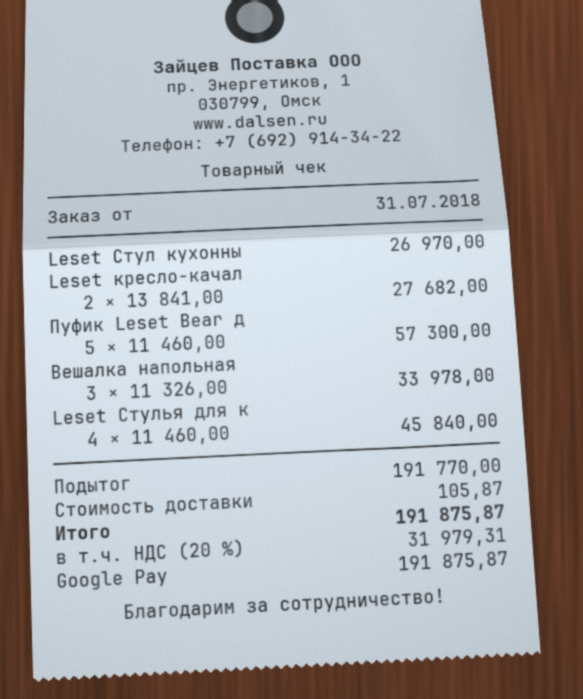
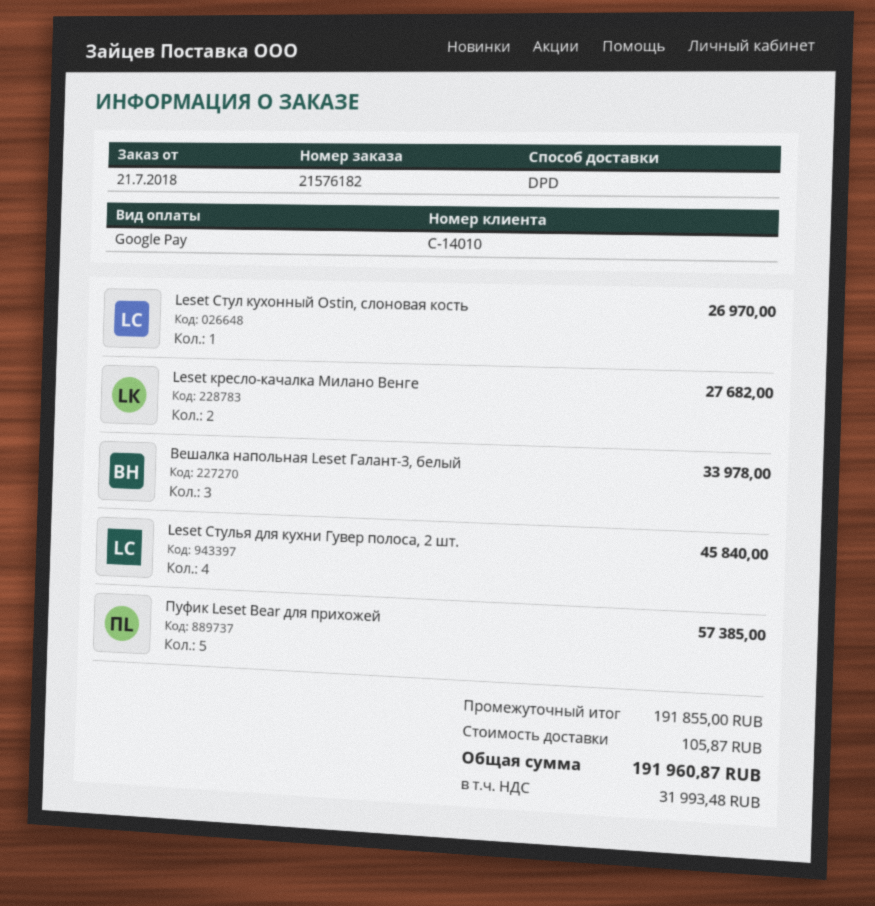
order date: 2018-07-31 -> 2018-07-21
Пуфик Leset Bear д: 5 for 57300.00 -> 5 for 57385.00
subtotal: 191770.00 -> 191855.00
tax: 31979.31 -> 31993.48
total: 191875.87 -> 191960.87

